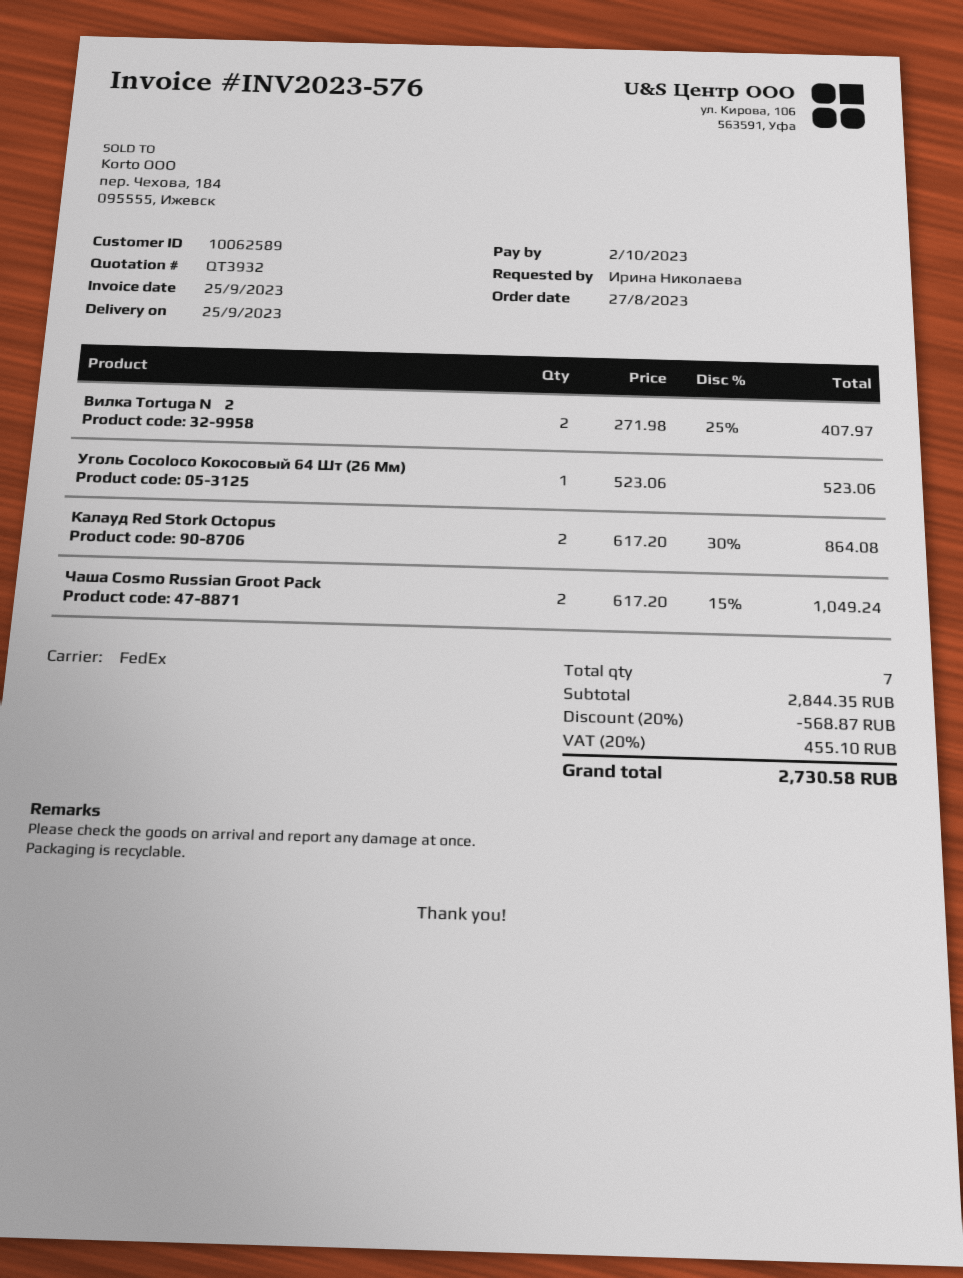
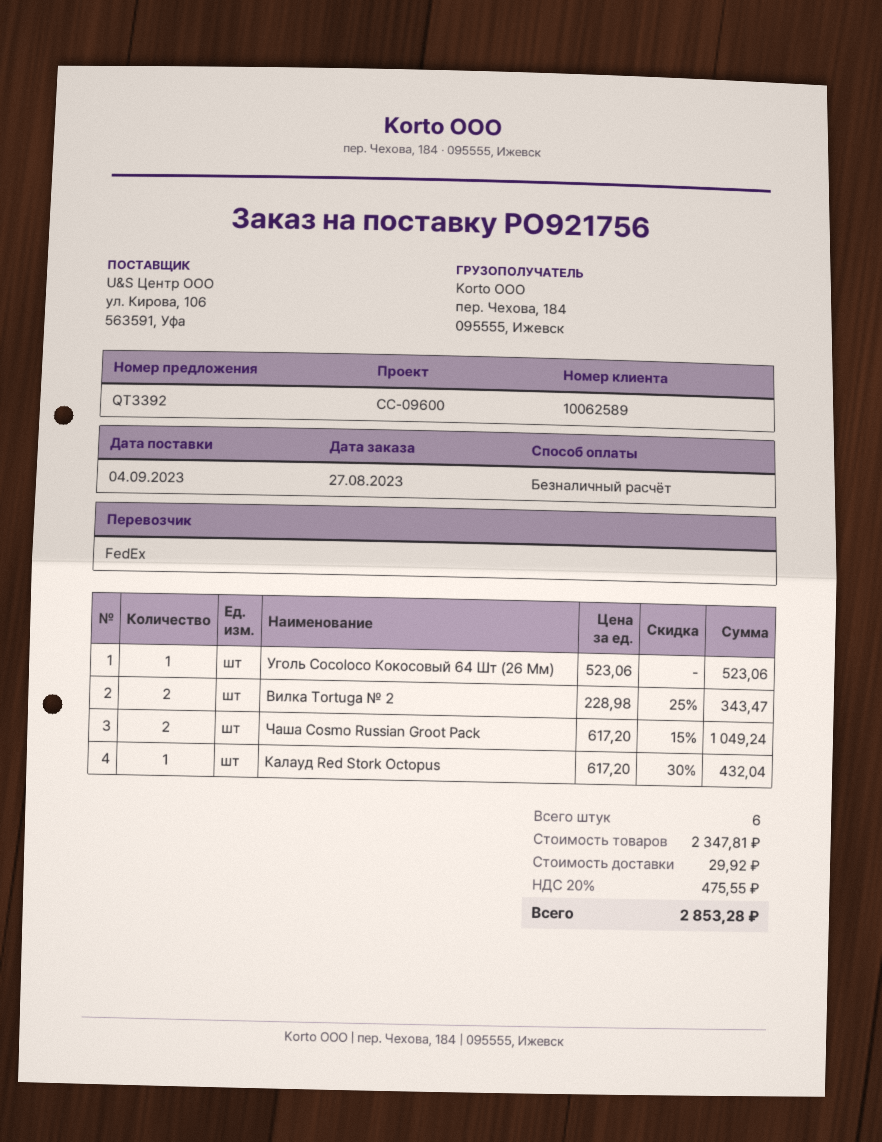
quote number: QT3932 -> QT3392
delivery date: 2023-09-25 -> 2023-09-04
Вилка Tortuga № 2: 2 x 271.98 - 25% = 407.97 -> 2 x 228.98 - 25% = 343.47
Калауд Red Stork Octopus: 2 x 617.20 - 30% = 864.08 -> 1 x 617.20 - 30% = 432.04
total quantity: 7 -> 6
subtotal: 2844.35 -> 2347.81
discount: 20% = 568.87 -> none
shipping: none -> 29.92
tax: 20% = 455.10 -> 20% = 475.55
total: 2730.58 -> 2853.28

